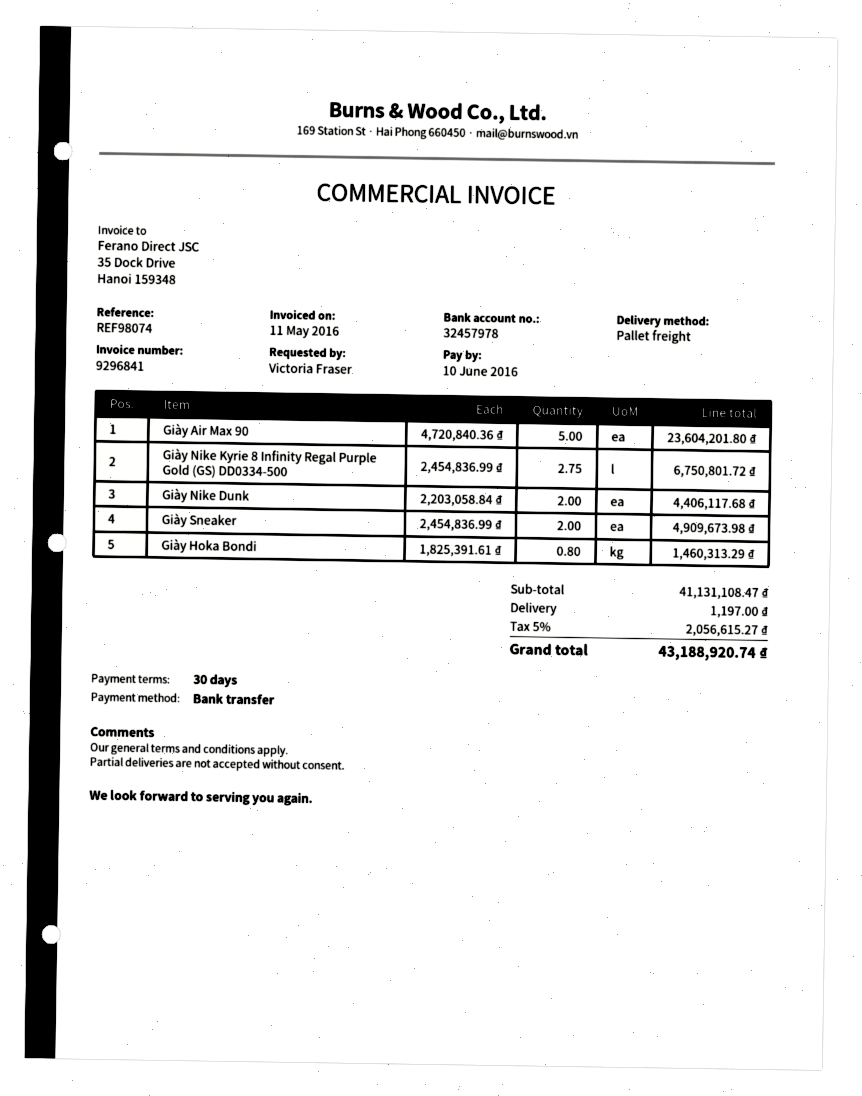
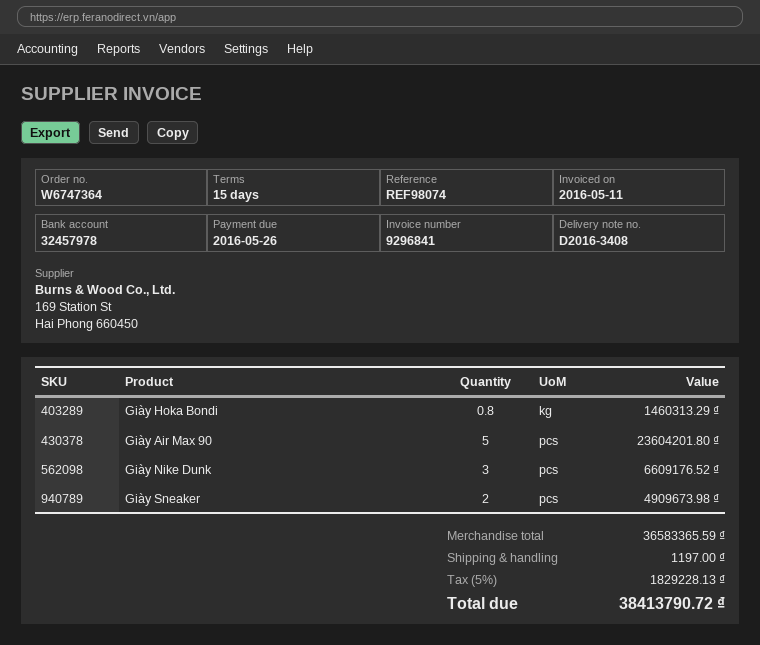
payment terms: 30 days -> 15 days
due date: 2016-06-10 -> 2016-05-26
Giày Nike Kyrie 8 Infinity Regal Purple Gold (GS) DD0334-500: 2.75 for 6750801.72 -> none
Giày Nike Dunk: 2 for 4406117.68 -> 3 for 6609176.52
subtotal: 41131108.47 -> 36583365.59
tax: 5% = 2056615.27 -> 5% = 1829228.13
total: 43188920.74 -> 38413790.72

